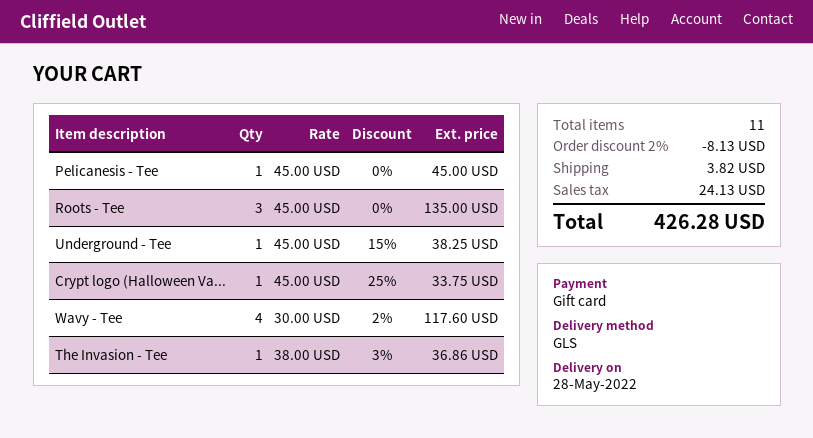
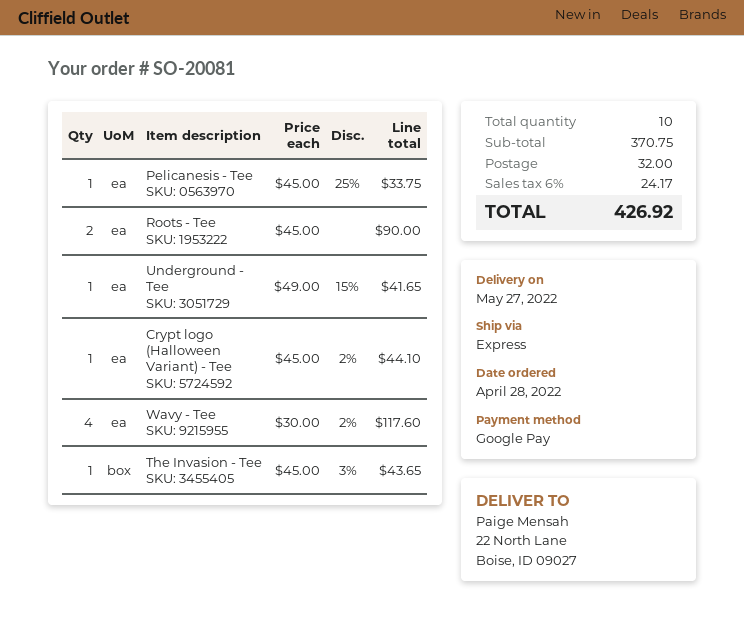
delivery date: 2022-05-28 -> 2022-05-27
payment method: gift card -> Google Pay
shipping method: GLS -> express
Pelicanesis - Tee: 1 x 45.00 = 45.00 -> 1 x 45.00 - 25% = 33.75
Roots - Tee: 3 x 45.00 = 135.00 -> 2 x 45.00 = 90.00
Underground - Tee: 1 x 45.00 - 15% = 38.25 -> 1 x 49.00 - 15% = 41.65
Crypt logo (Halloween Va...: 1 x 45.00 - 25% = 33.75 -> 1 x 45.00 - 2% = 44.10
The Invasion - Tee: 1 x 38.00 - 3% = 36.86 -> 1 x 45.00 - 3% = 43.65
total quantity: 11 -> 10
discount: 2% = 8.13 -> none
shipping: 3.82 -> 32.00
tax: 24.13 -> 24.17
total: 426.28 -> 426.92

